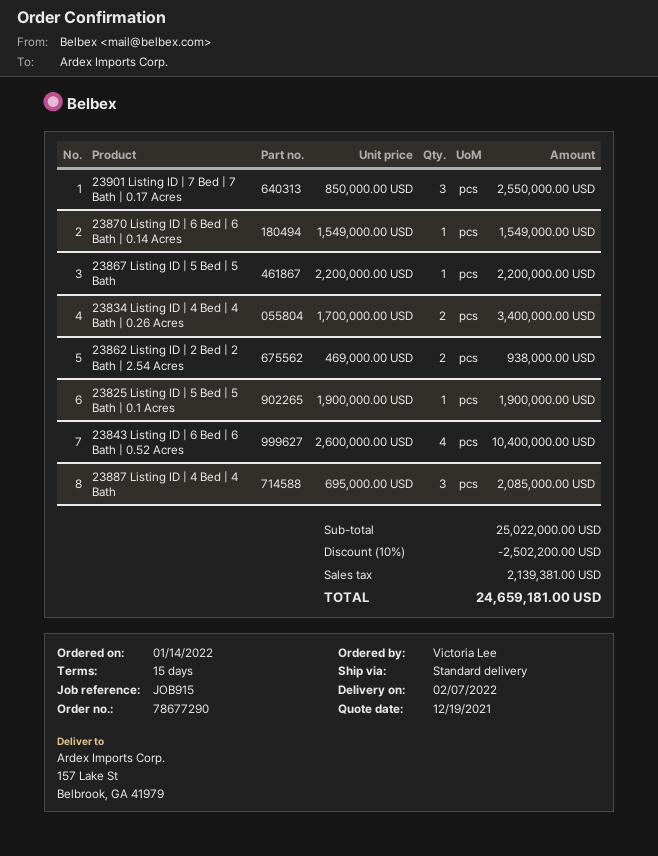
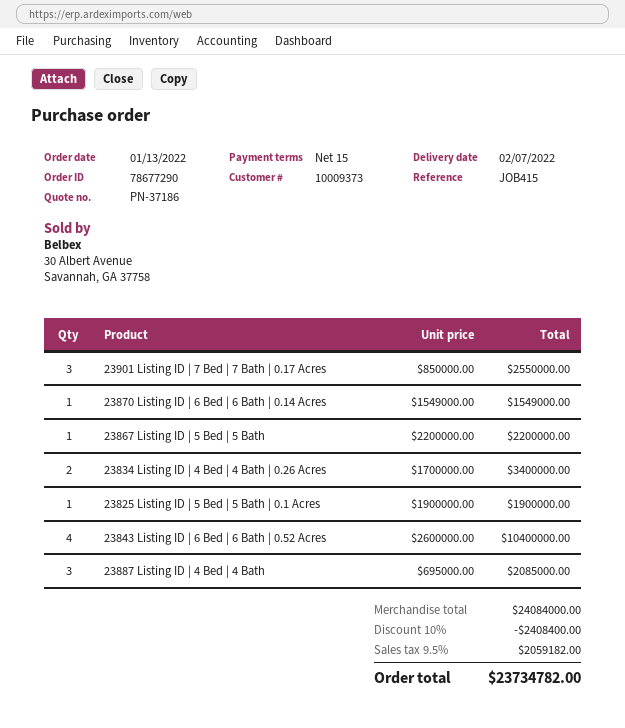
order date: 2022-01-14 -> 2022-01-13
reference: JOB915 -> JOB415
23862 Listing ID | 2 Bed | 2 Bath | 2.54 Acres: 2 x 469000.00 = 938000.00 -> none
subtotal: 25022000.00 -> 24084000.00
discount: 10% = 2502200.00 -> 10% = 2408400.00
tax: 2139381.00 -> 2059182.00
total: 24659181.00 -> 23734782.00

